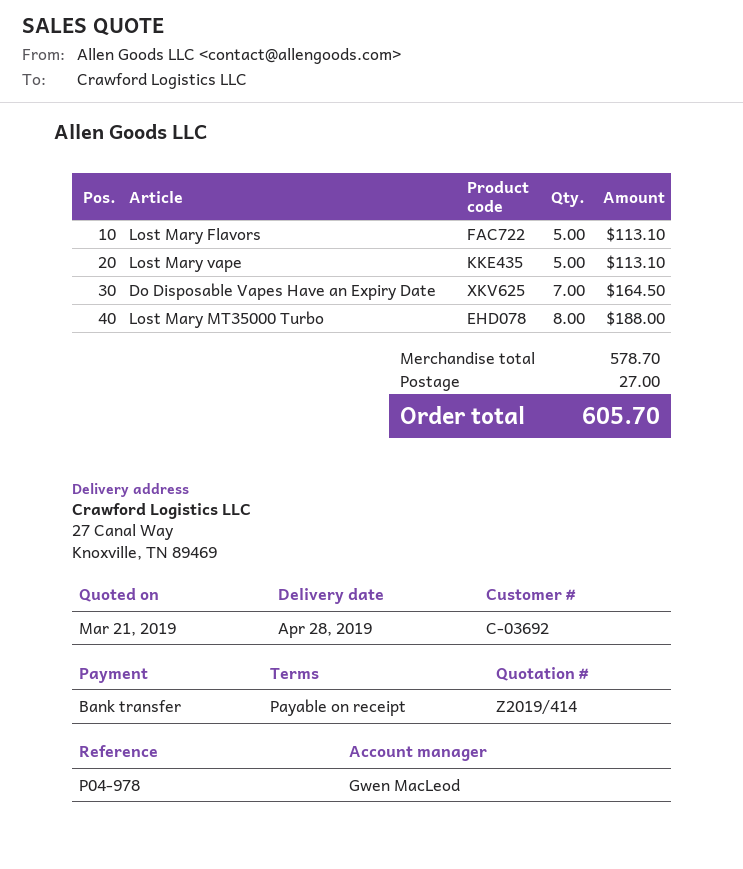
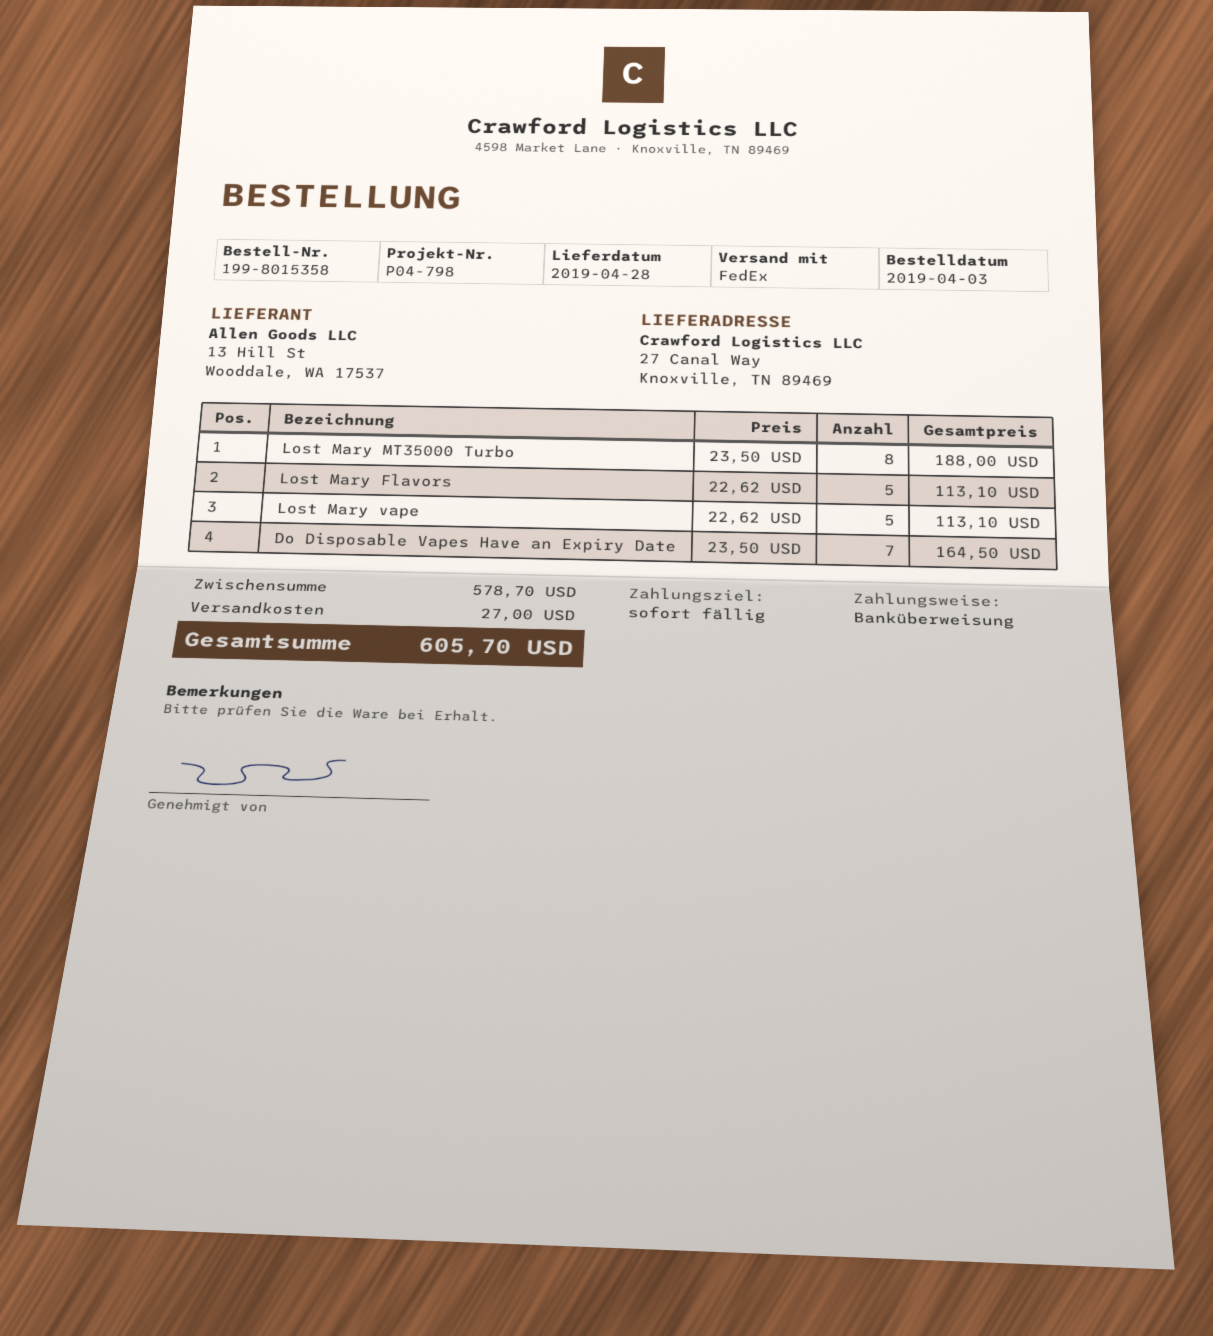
reference: P04-978 -> P04-798

